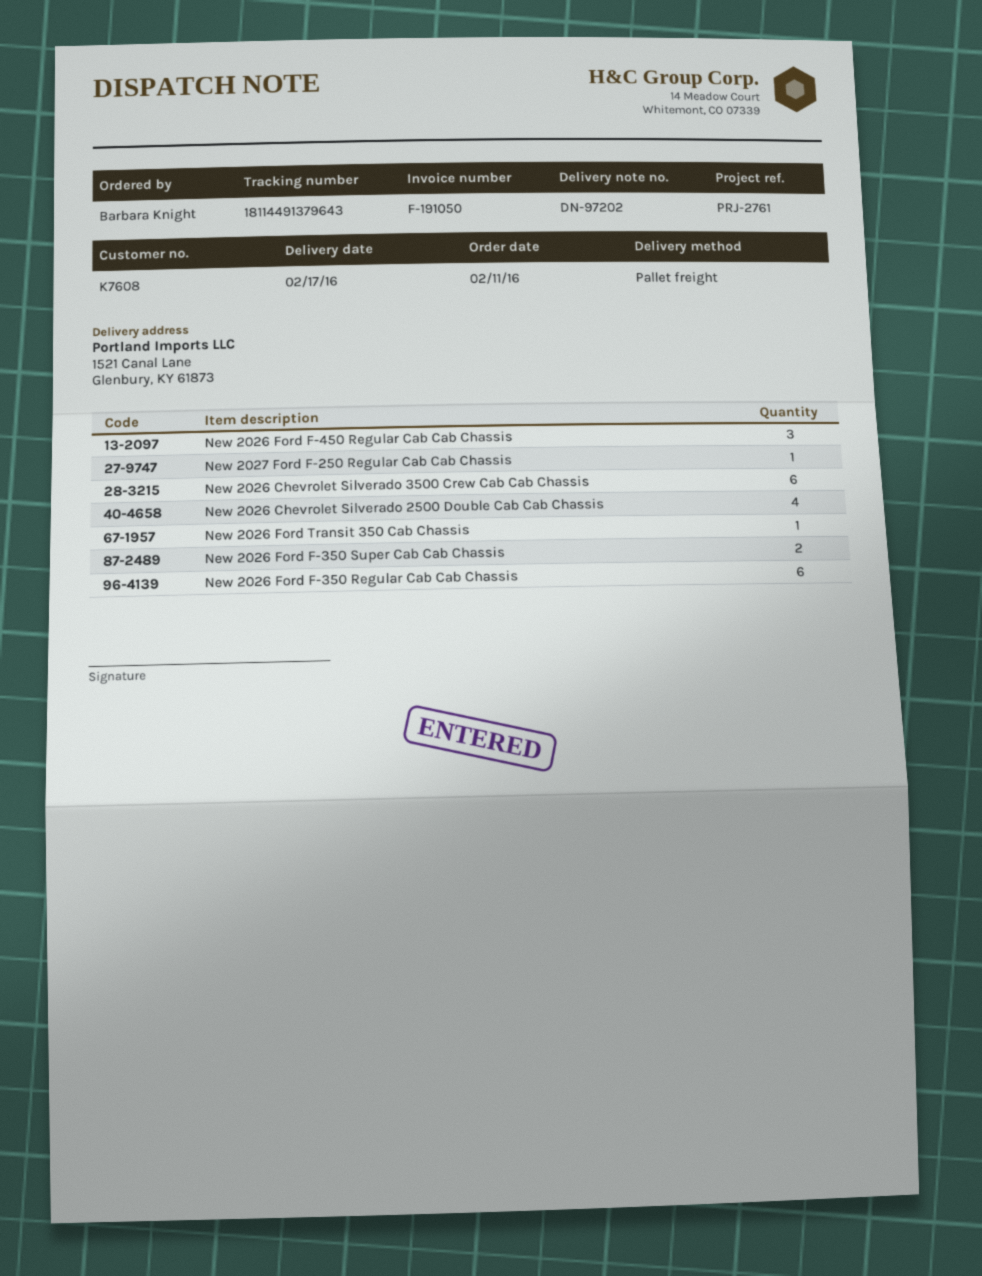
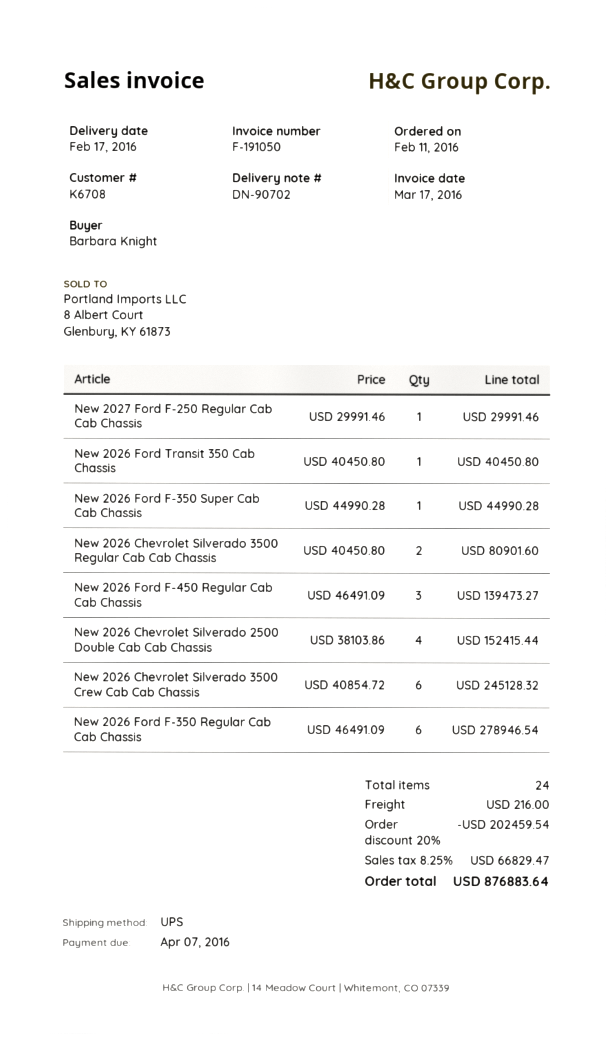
delivery note number: DN-97202 -> DN-90702
customer number: K7608 -> K6708
shipping method: pallet freight -> UPS
New 2026 Ford F-350 Super Cab Cab Chassis: 2 -> 1
New 2026 Chevrolet Silverado 3500 Regular Cab Cab Chassis: none -> 2

